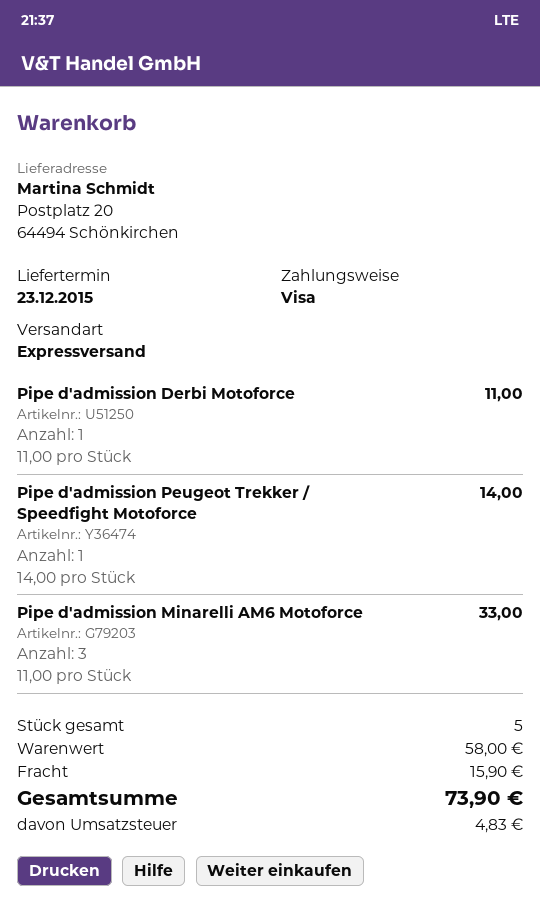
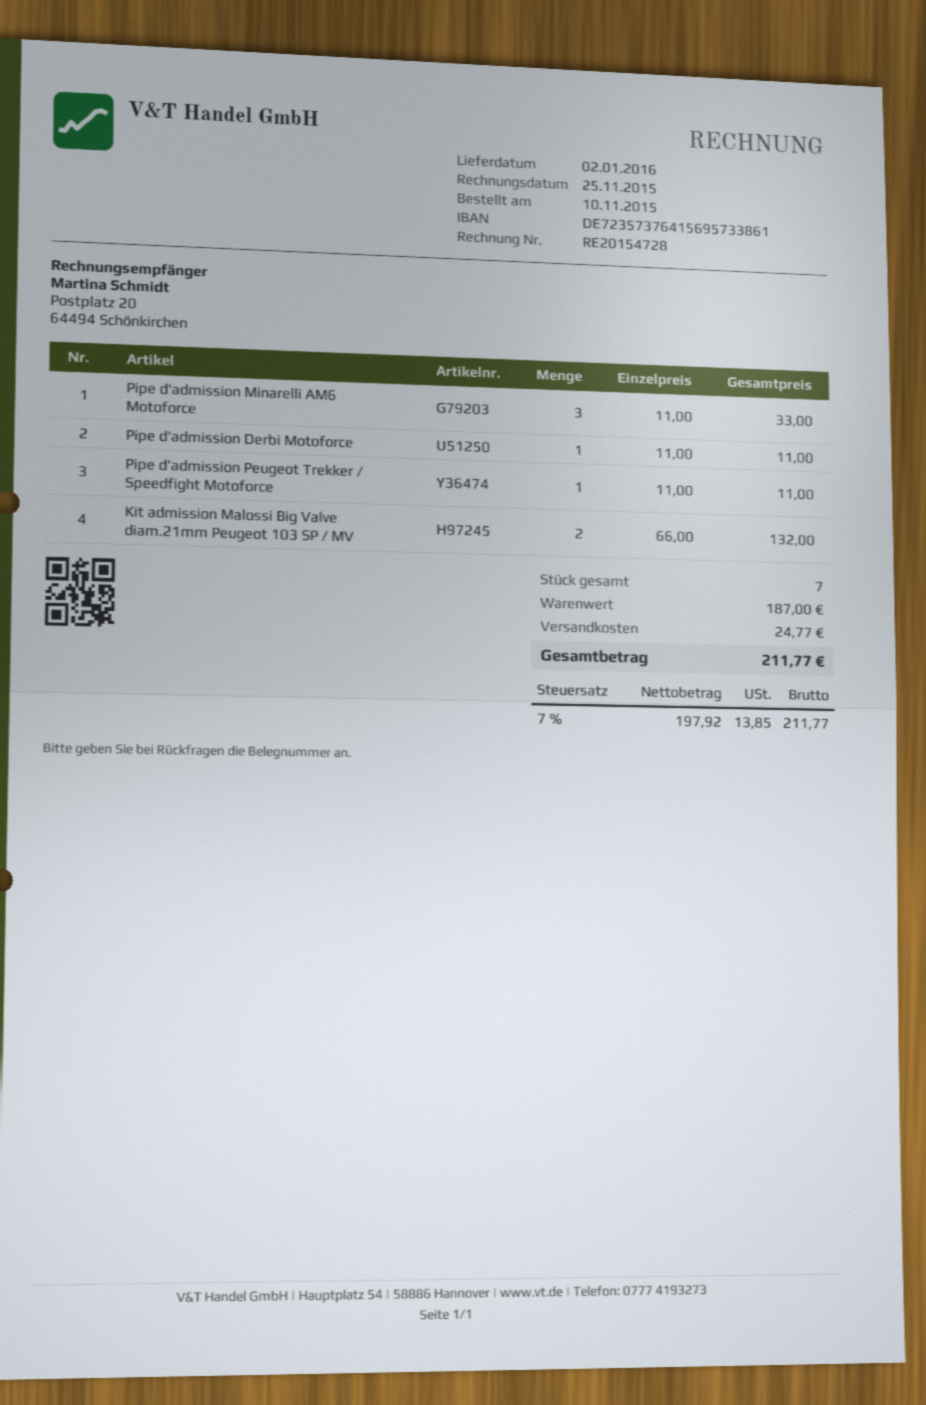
delivery date: 2015-12-23 -> 2016-01-02
Pipe d'admission Peugeot Trekker / Speedfight Motoforce: 1 x 14.00 = 14.00 -> 1 x 11.00 = 11.00
Kit admission Malossi Big Valve diam.21mm Peugeot 103 SP / MV: none -> 2 x 66.00 = 132.00
total quantity: 5 -> 7
subtotal: 58.00 -> 187.00
shipping: 15.90 -> 24.77
tax: 4.83 -> 13.85
total: 73.90 -> 211.77

